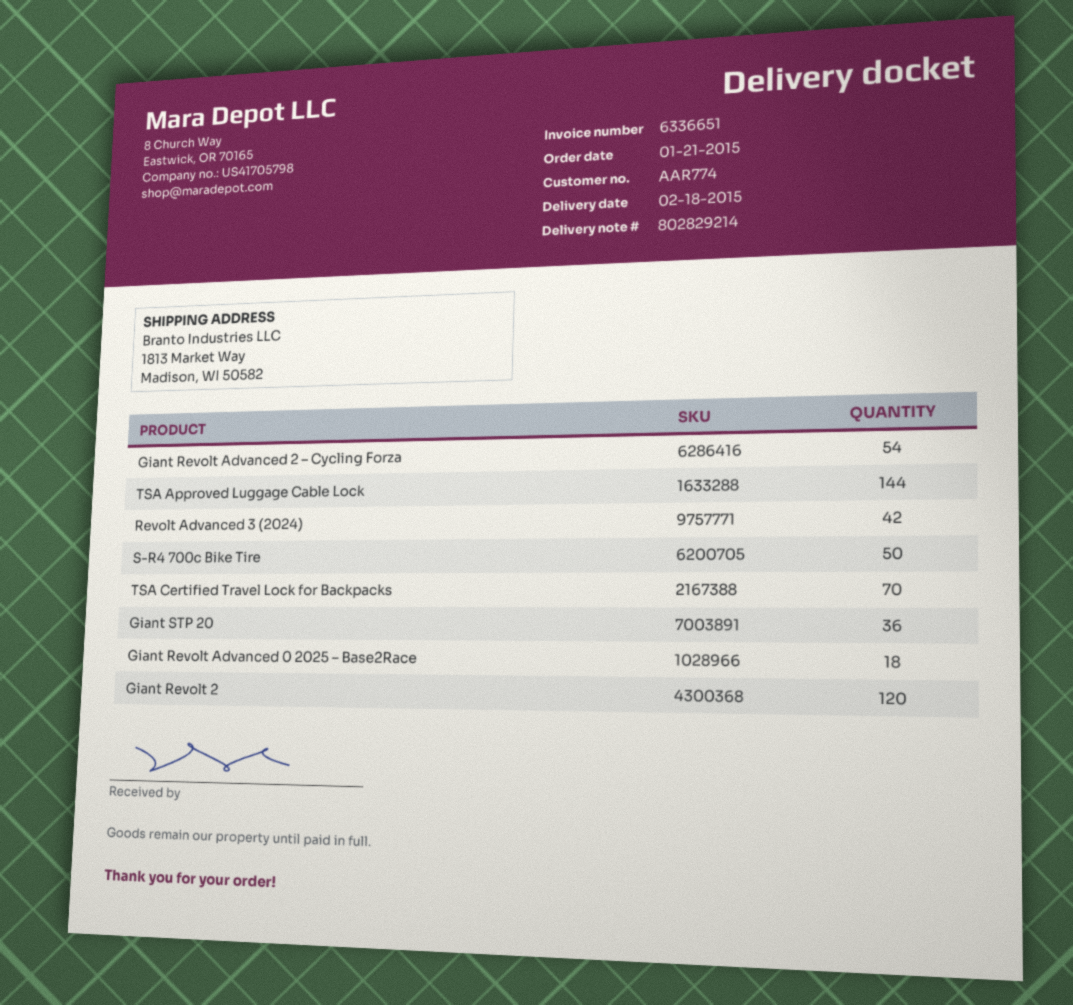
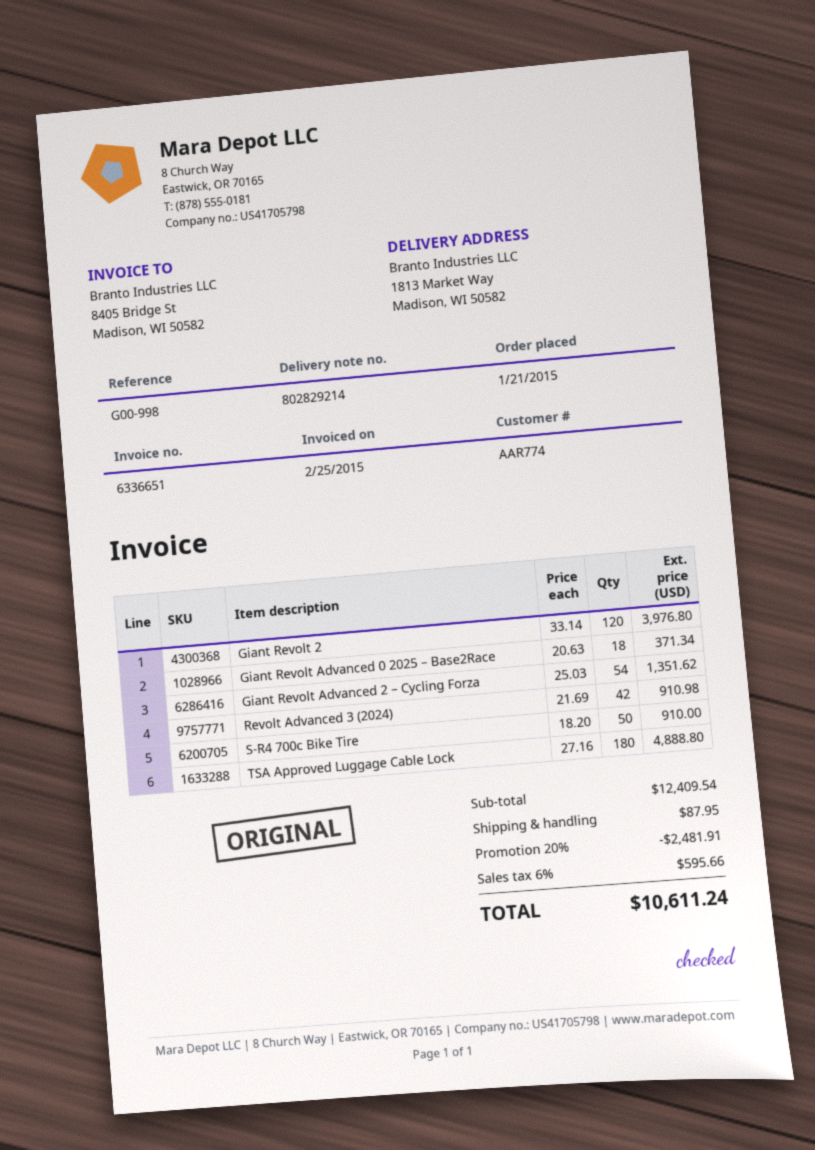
TSA Approved Luggage Cable Lock: 144 -> 180
TSA Certified Travel Lock for Backpacks: 70 -> none
Giant STP 20: 36 -> none

